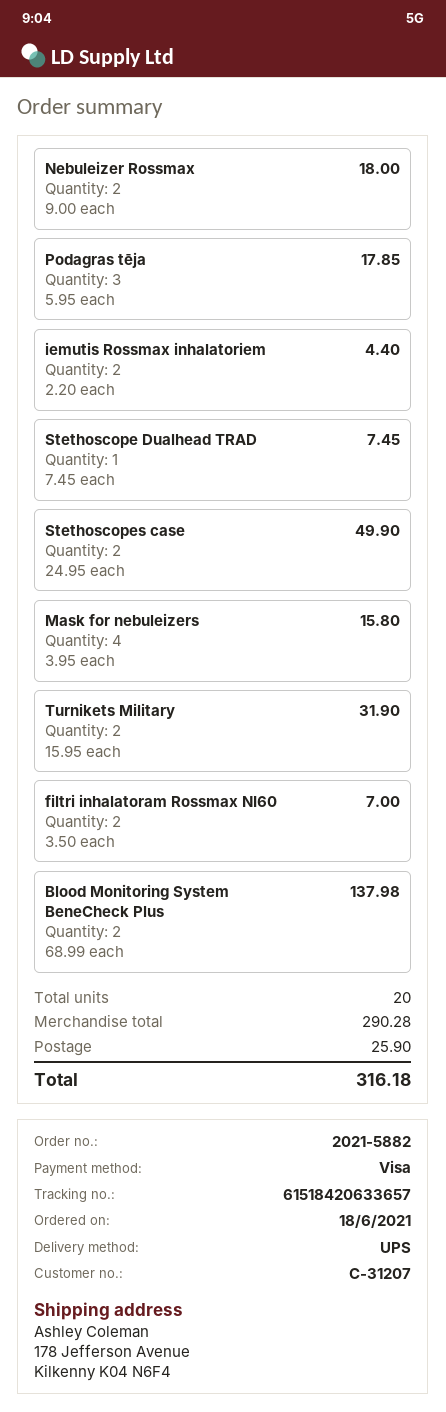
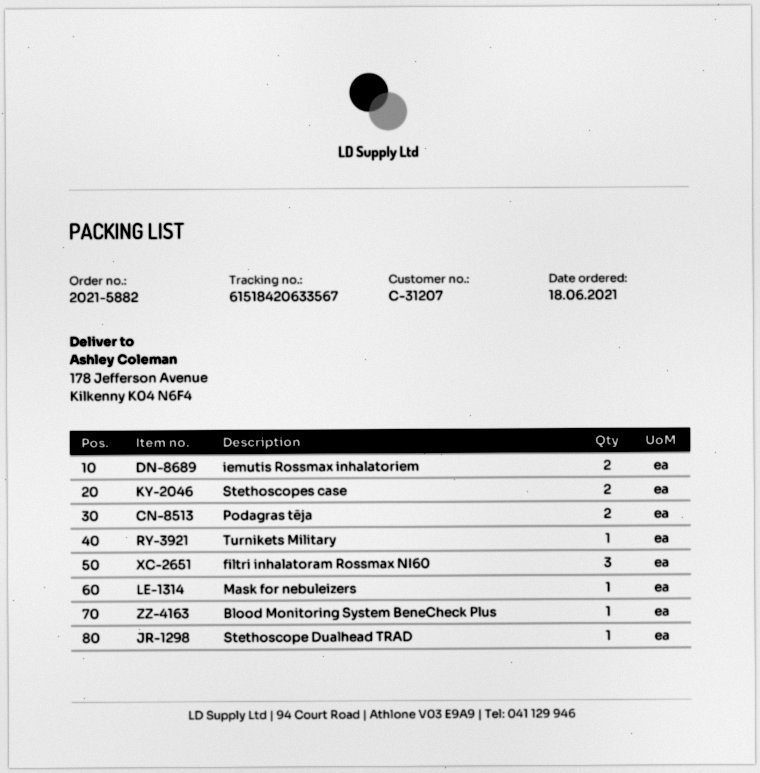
tracking number: 61518420633657 -> 61518420633567
Nebuleizer Rossmax: 2 -> none
Podagras tēja: 3 -> 2
Mask for nebuleizers: 4 -> 1
Turnikets Military: 2 -> 1
filtri inhalatoram Rossmax NI60: 2 -> 3
Blood Monitoring System BeneCheck Plus: 2 -> 1

